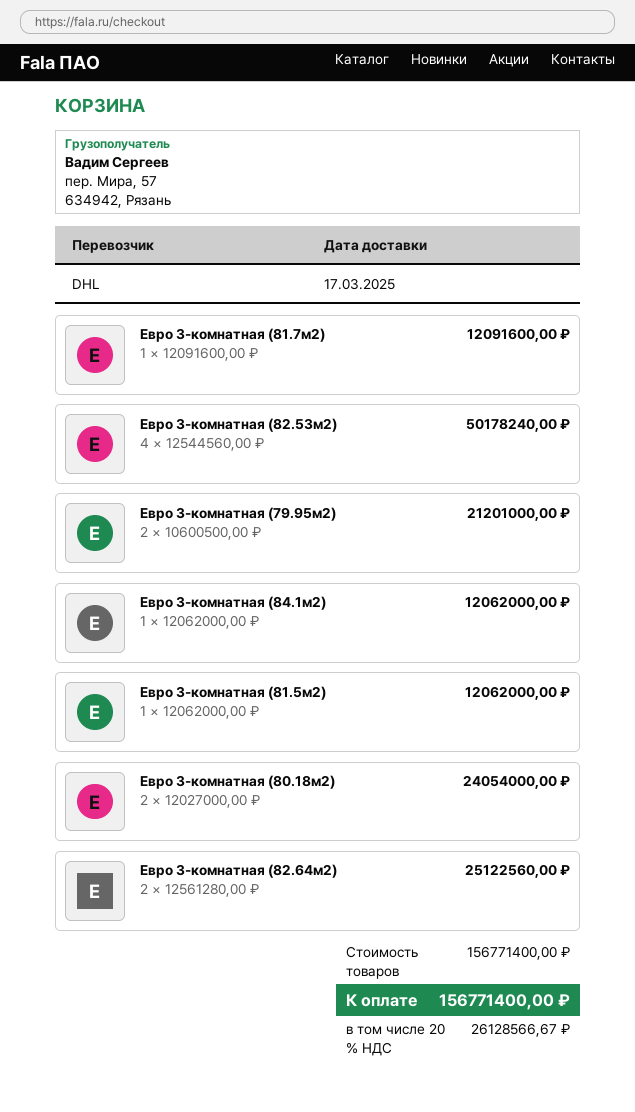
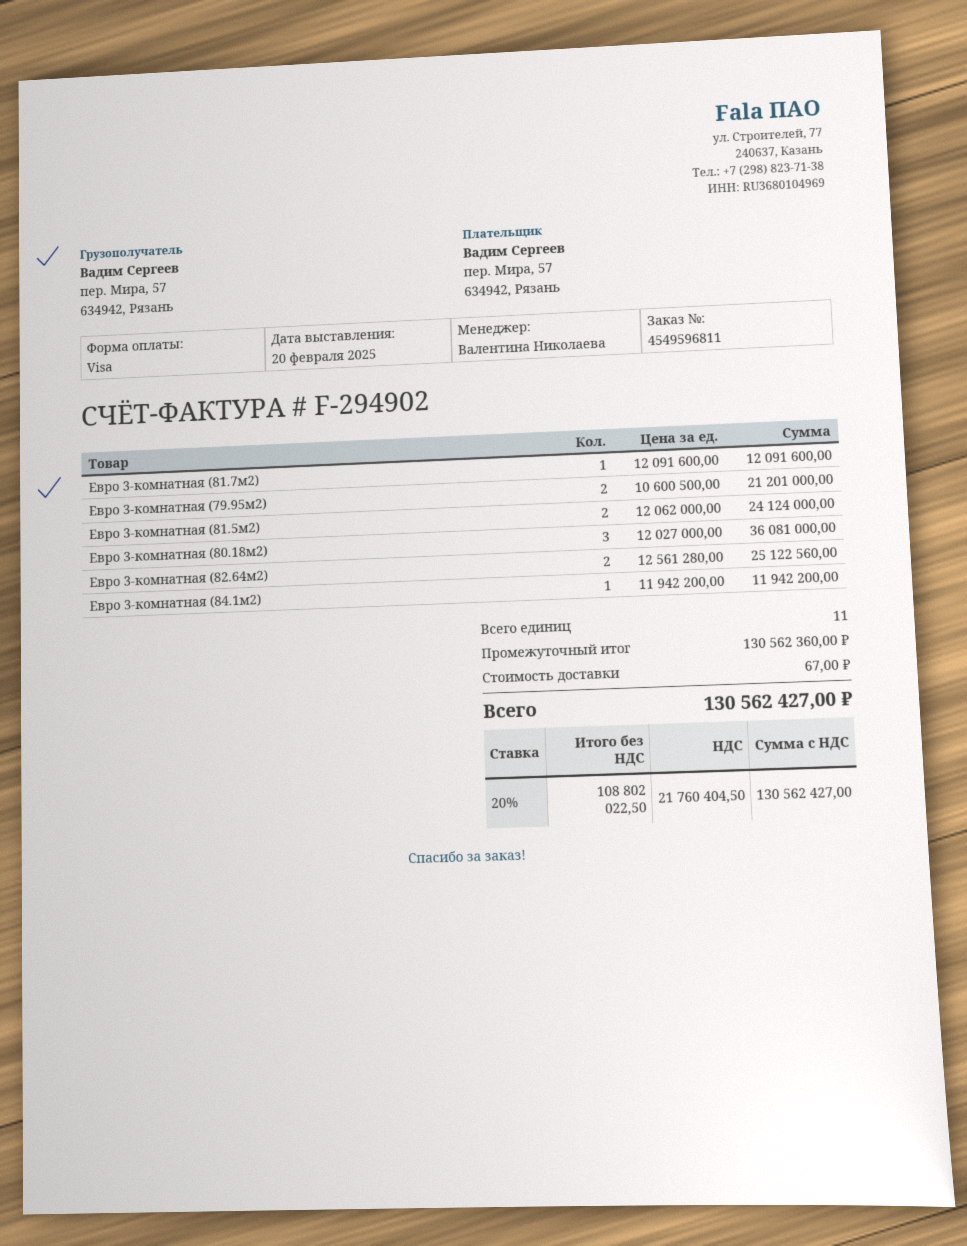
Евро 3-комнатная (82.53м2): 4 x 12544560.00 = 50178240.00 -> none
Евро 3-комнатная (84.1м2): 1 x 12062000.00 = 12062000.00 -> 1 x 11942200.00 = 11942200.00
Евро 3-комнатная (81.5м2): 1 x 12062000.00 = 12062000.00 -> 2 x 12062000.00 = 24124000.00
Евро 3-комнатная (80.18м2): 2 x 12027000.00 = 24054000.00 -> 3 x 12027000.00 = 36081000.00
subtotal: 156771400.00 -> 130562360.00
shipping: none -> 67.00
tax: 20% = 26128566.67 -> 20% = 21760404.50
total: 156771400.00 -> 130562427.00

